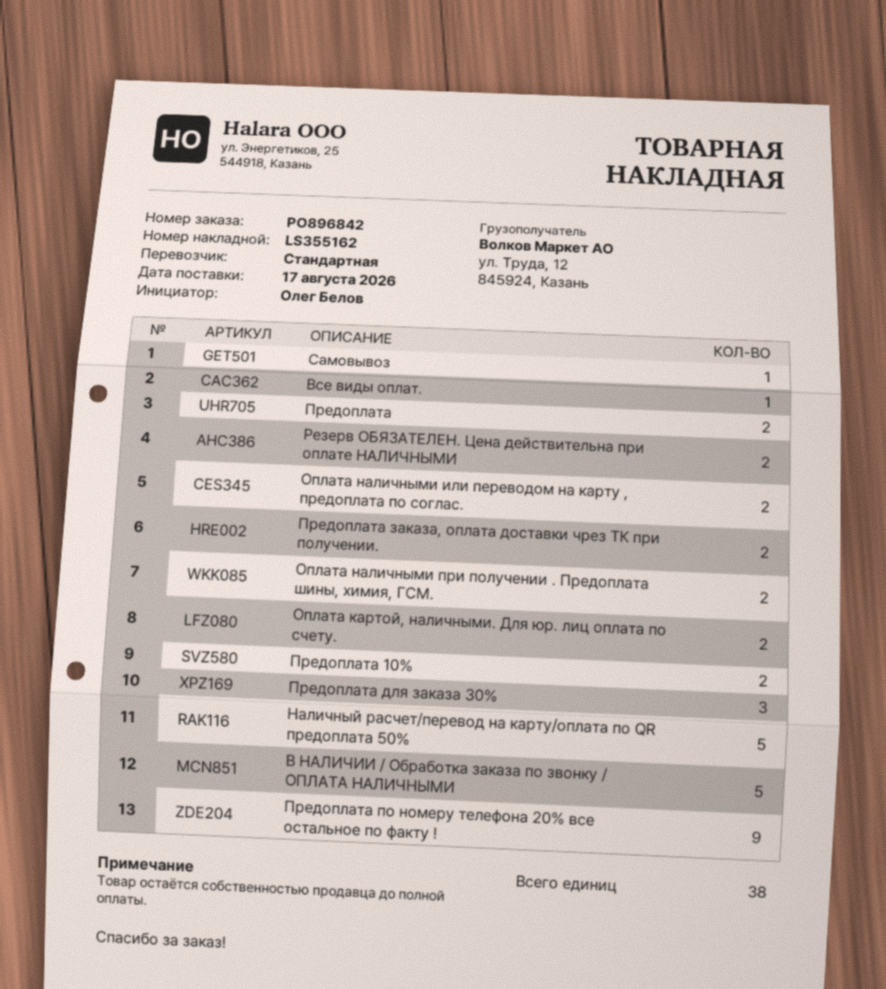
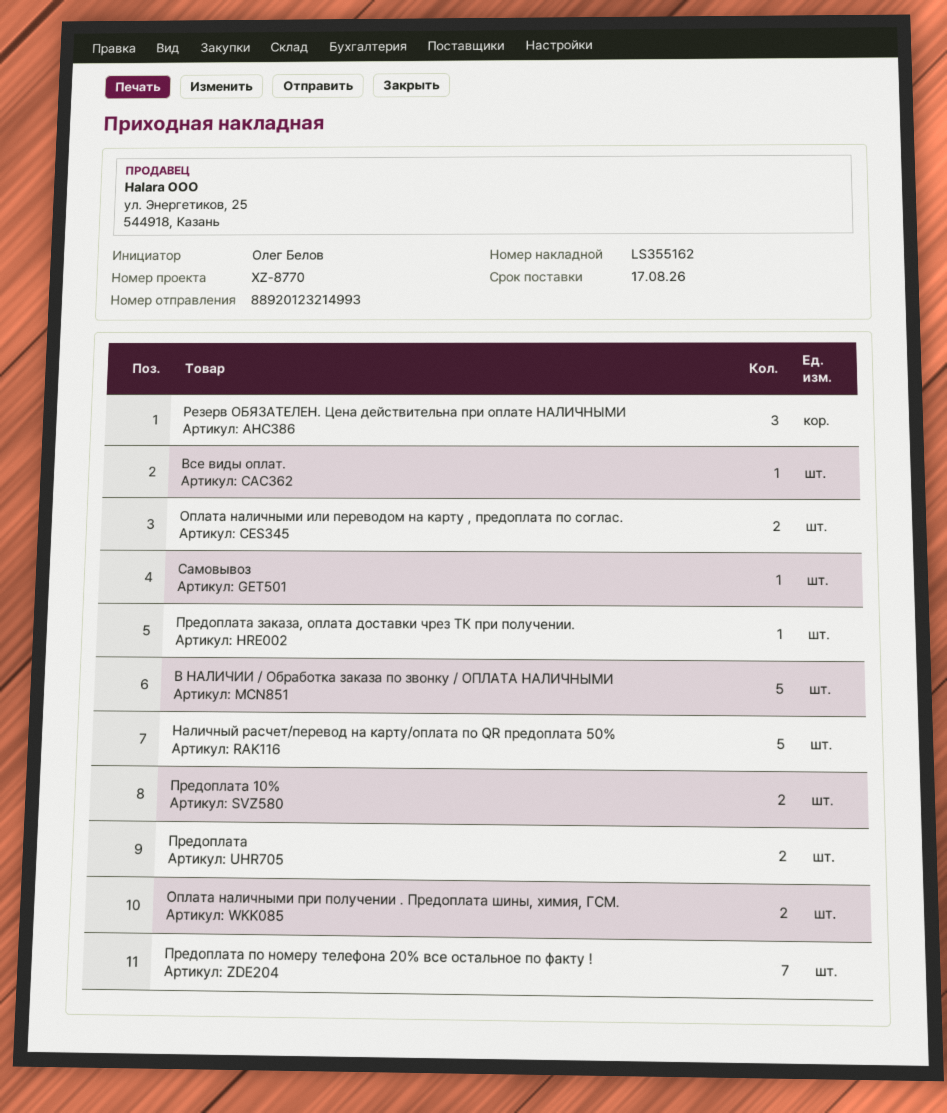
Резерв ОБЯЗАТЕЛЕН. Цена действительна при оплате НАЛИЧНЫМИ: 2 -> 3
Предоплата заказа, оплата доставки чрез ТК при получении.: 2 -> 1
Оплата картой, наличными. Для юр. лиц оплата по счету.: 2 -> none
Предоплата для заказа 30%: 3 -> none
Предоплата по номеру телефона 20% все остальное по факту !: 9 -> 7

